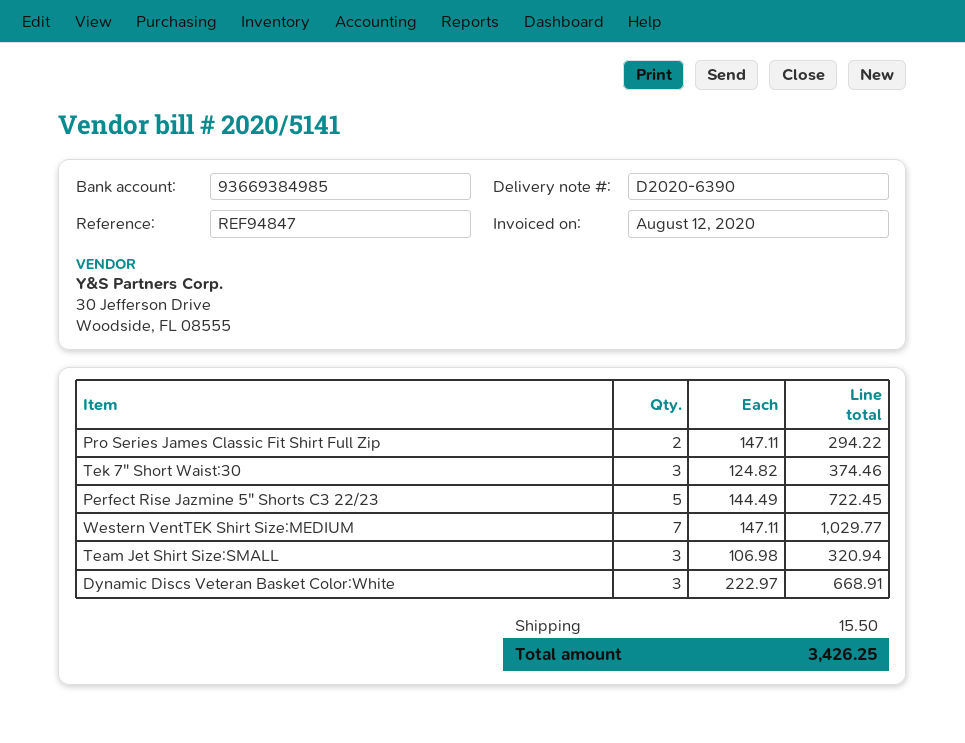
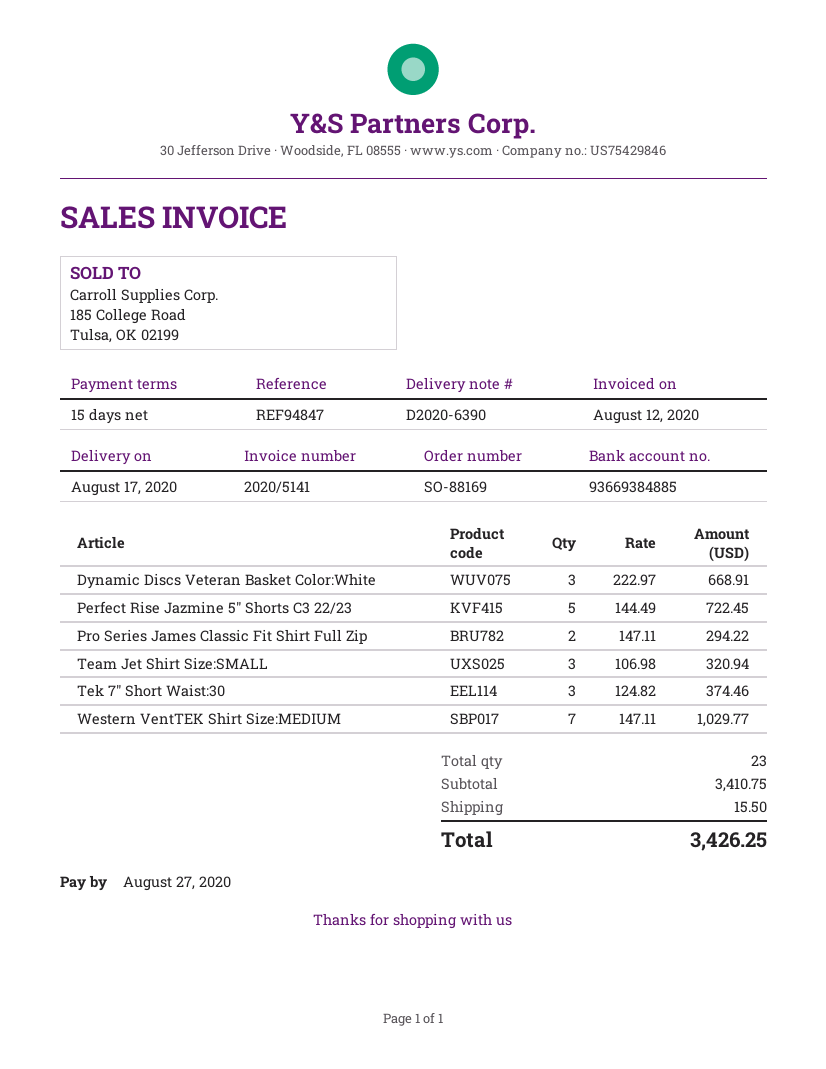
bank account: 93669384985 -> 93669384885

